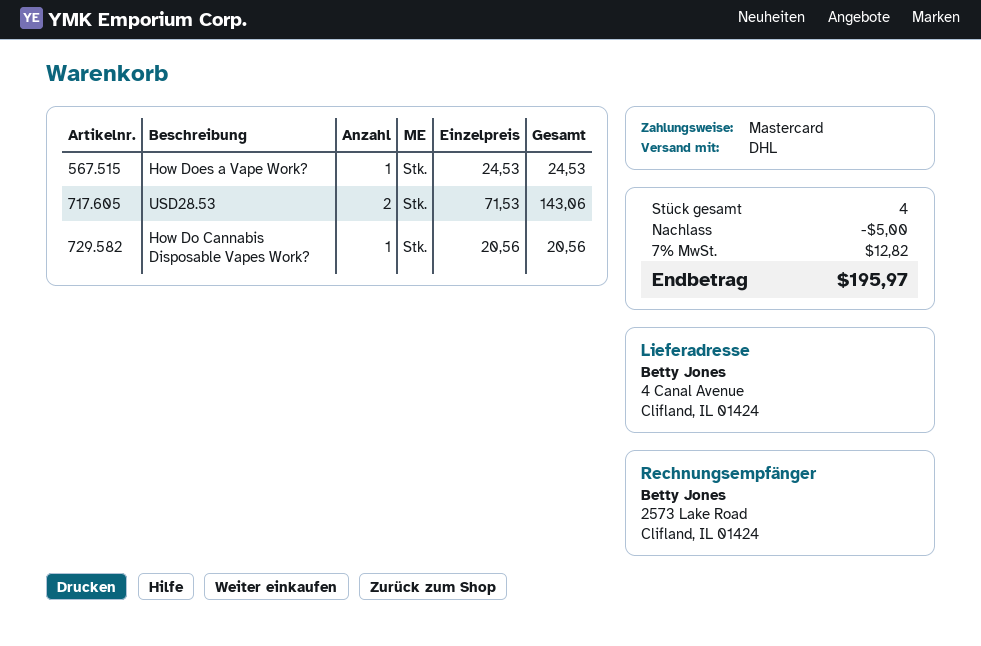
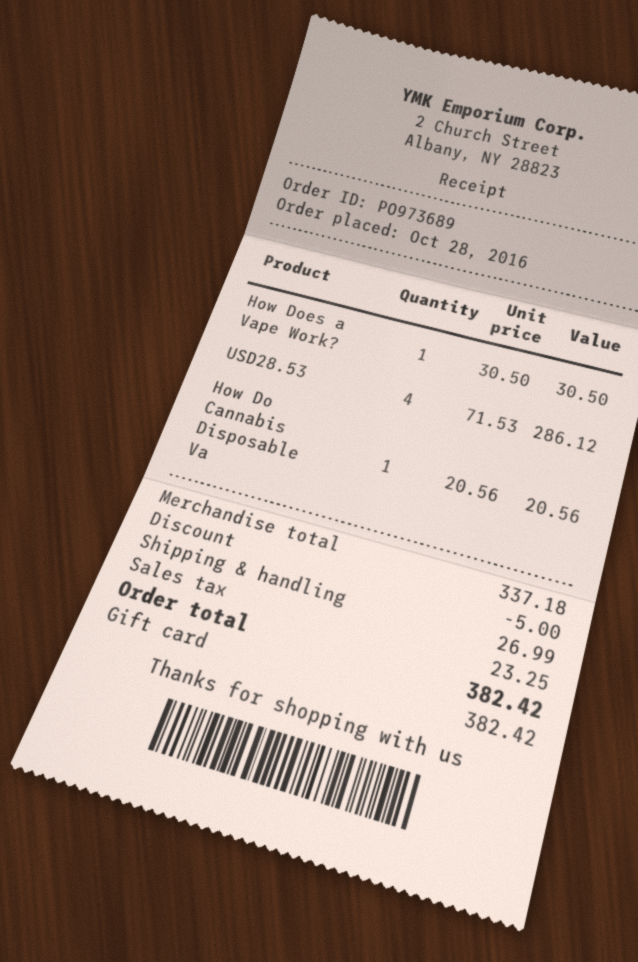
payment method: Mastercard -> gift card
How Does a Vape Work?: 1 x 24.53 = 24.53 -> 1 x 30.50 = 30.50
USD28.53: 2 x 71.53 = 143.06 -> 4 x 71.53 = 286.12
shipping: none -> 26.99
tax: 12.82 -> 23.25
total: 195.97 -> 382.42

